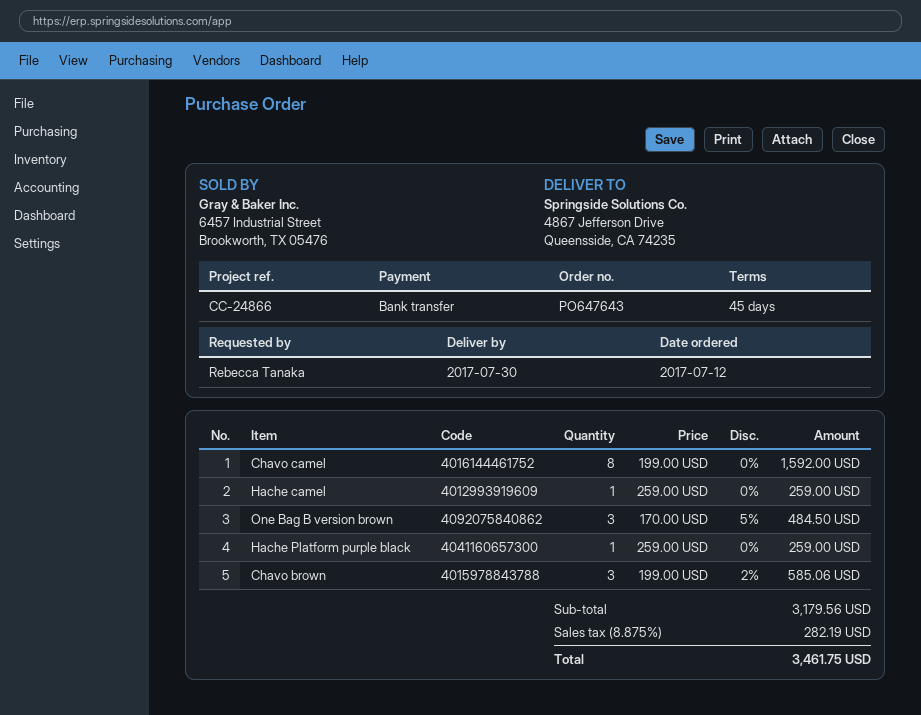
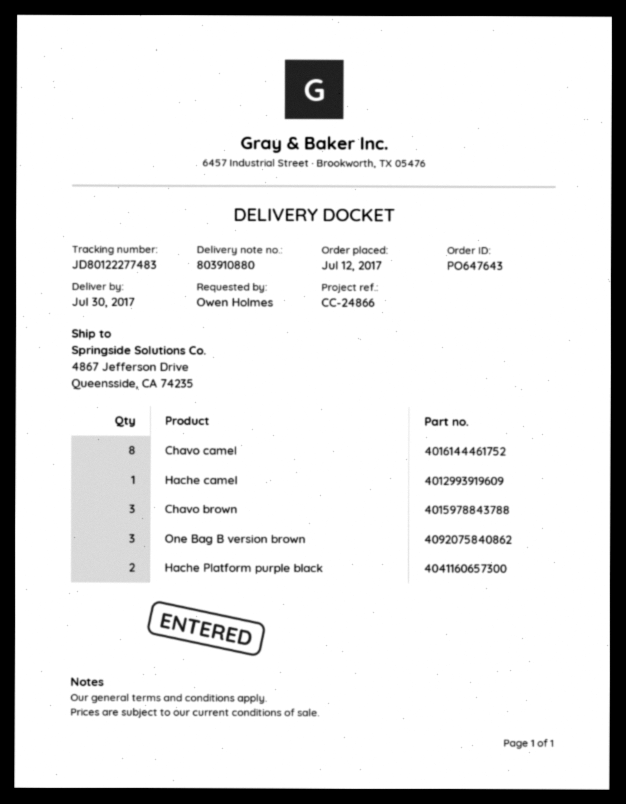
ordered by: Rebecca Tanaka -> Owen Holmes
Hache Platform purple black: 1 -> 2

